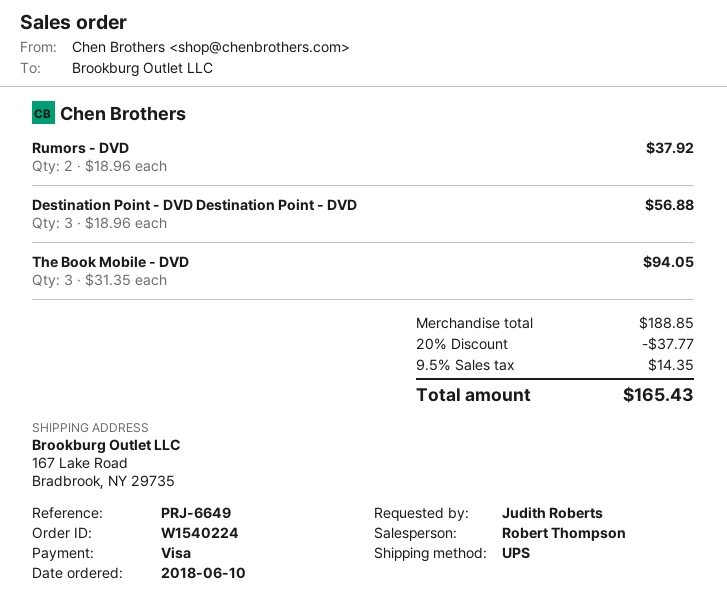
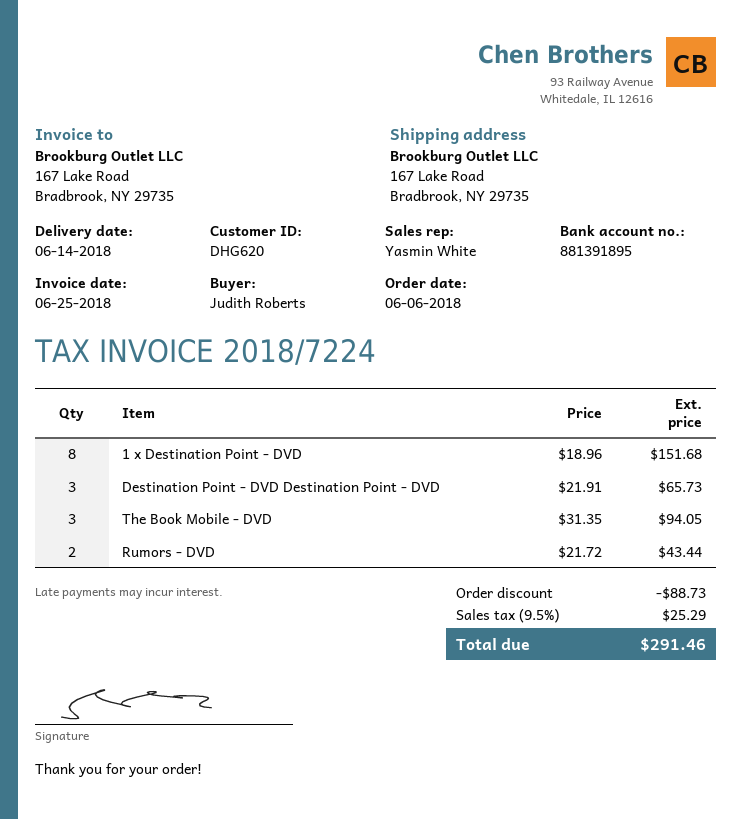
order date: 2018-06-10 -> 2018-06-06
sales rep: Robert Thompson -> Yasmin White
Rumors - DVD: 2 x 18.96 = 37.92 -> 2 x 21.72 = 43.44
Destination Point - DVD Destination Point - DVD: 3 x 18.96 = 56.88 -> 3 x 21.91 = 65.73
1 x Destination Point - DVD: none -> 8 x 18.96 = 151.68
discount: 37.77 -> 88.73
tax: 9.5% = 14.35 -> 9.5% = 25.29
total: 165.43 -> 291.46

